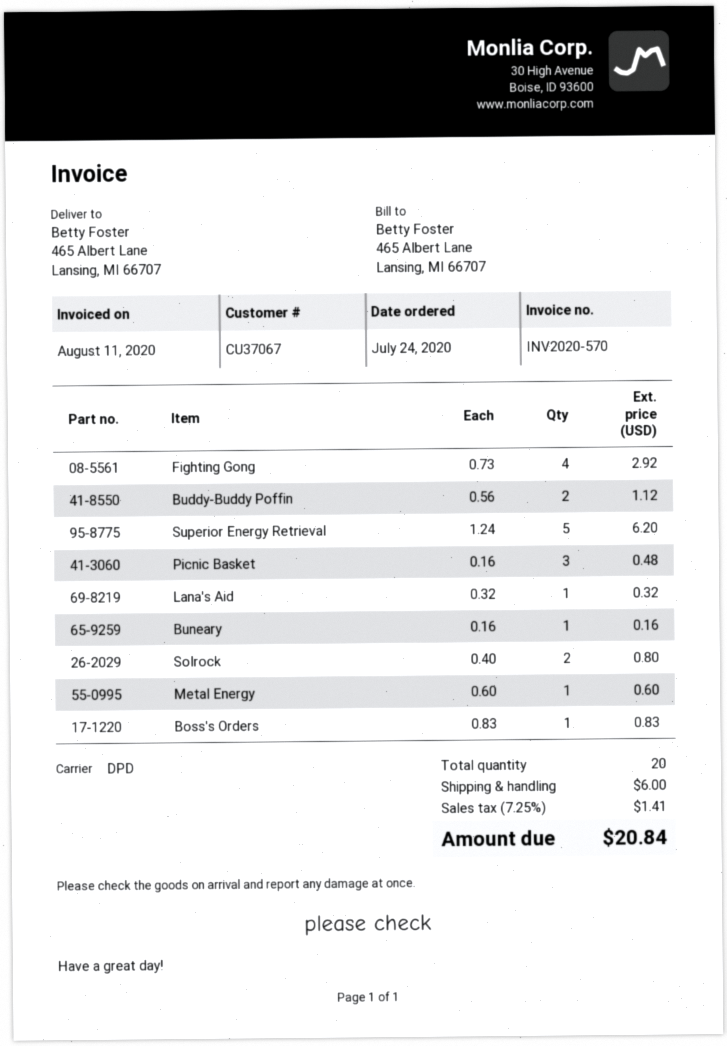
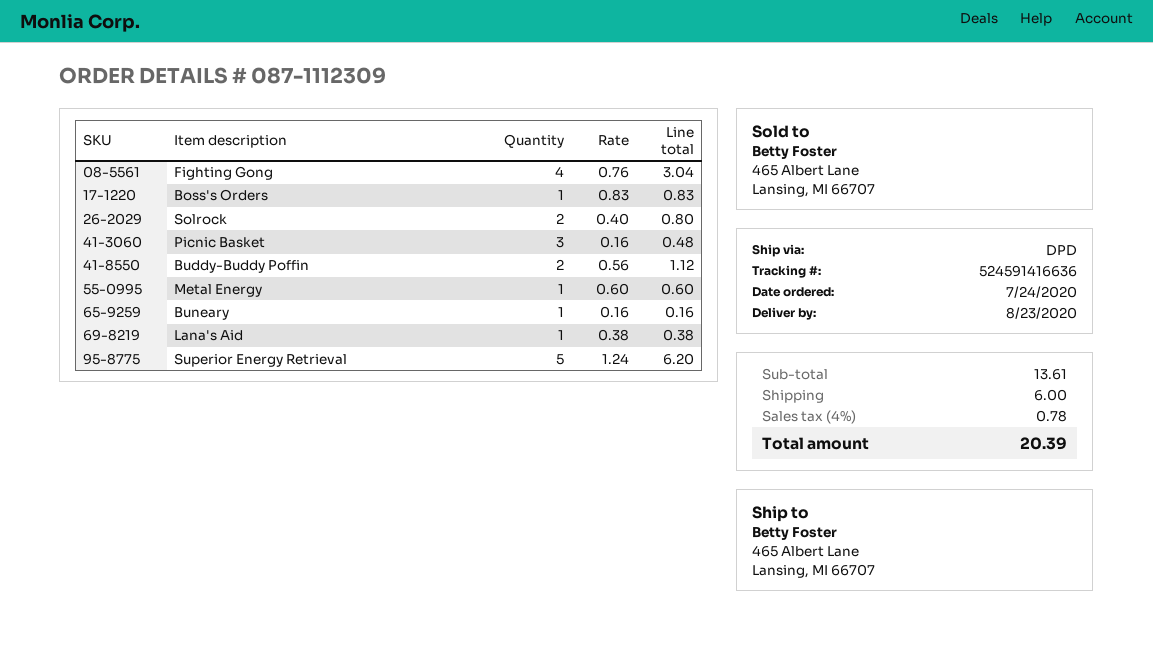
Fighting Gong: 4 x 0.73 = 2.92 -> 4 x 0.76 = 3.04
Lana's Aid: 1 x 0.32 = 0.32 -> 1 x 0.38 = 0.38
tax: 7.25% = 1.41 -> 4% = 0.78
total: 20.84 -> 20.39

